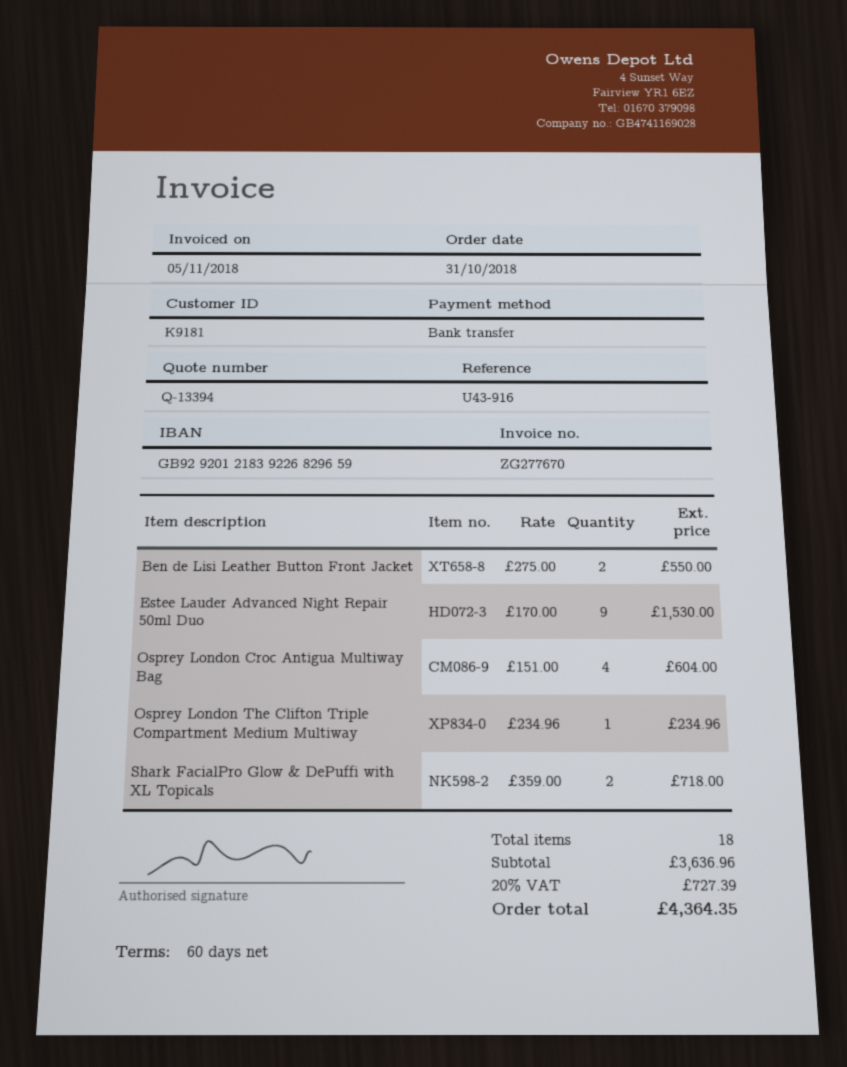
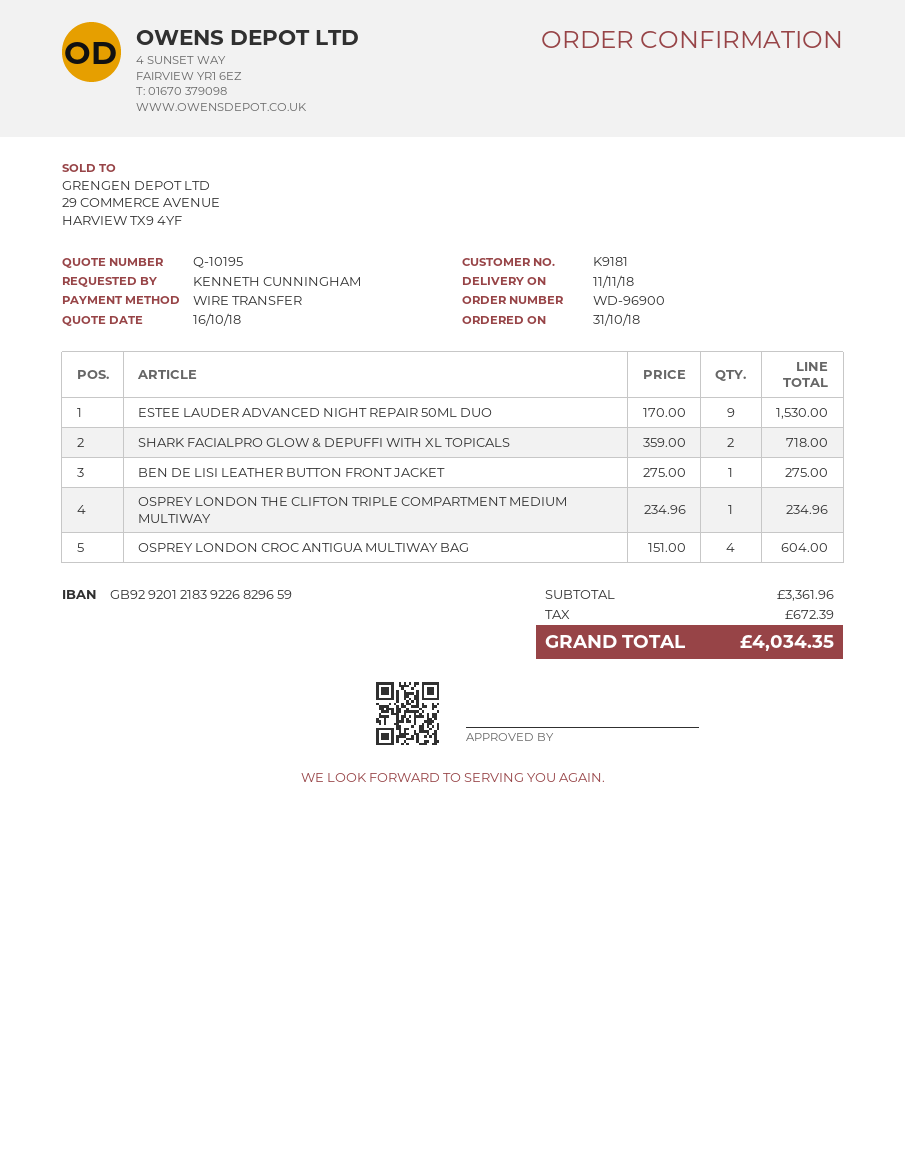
quote number: Q-13394 -> Q-10195
Ben de Lisi Leather Button Front Jacket: 2 x 275.00 = 550.00 -> 1 x 275.00 = 275.00
subtotal: 3636.96 -> 3361.96
tax: 727.39 -> 672.39
total: 4364.35 -> 4034.35

